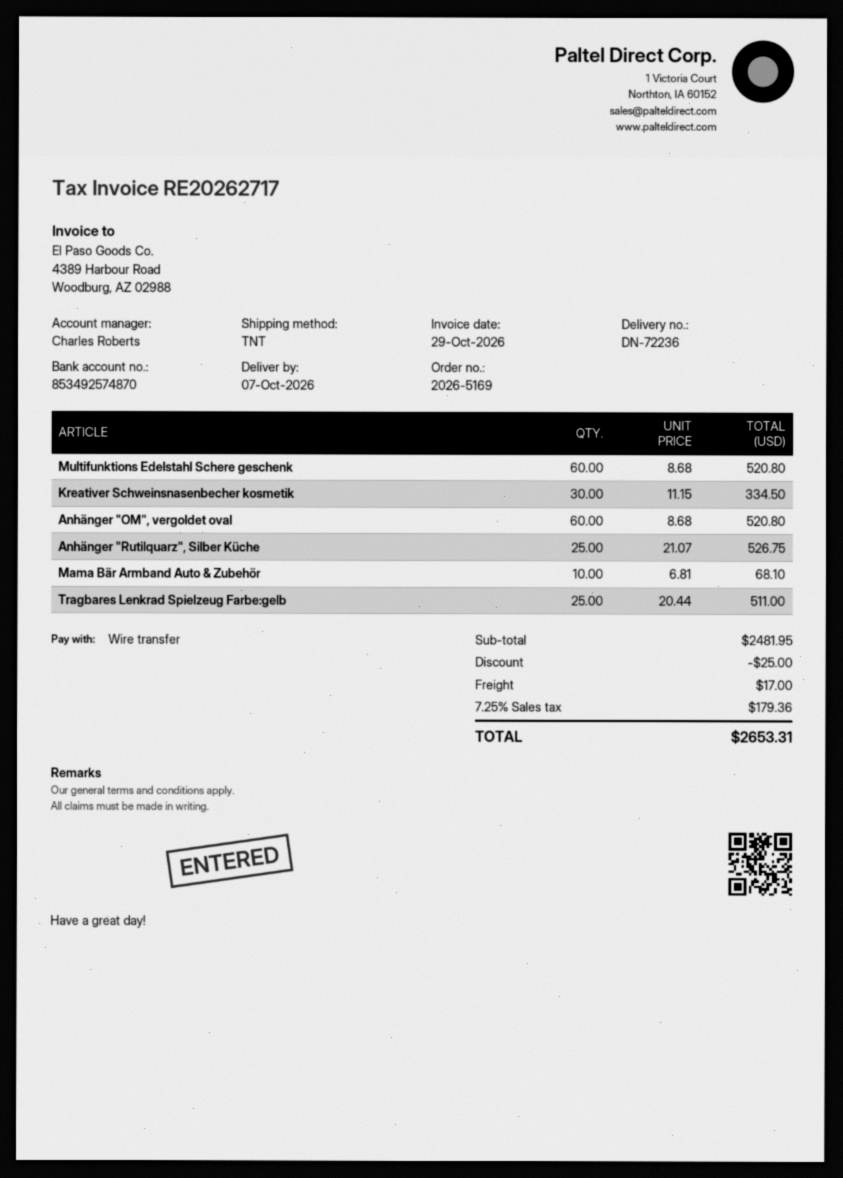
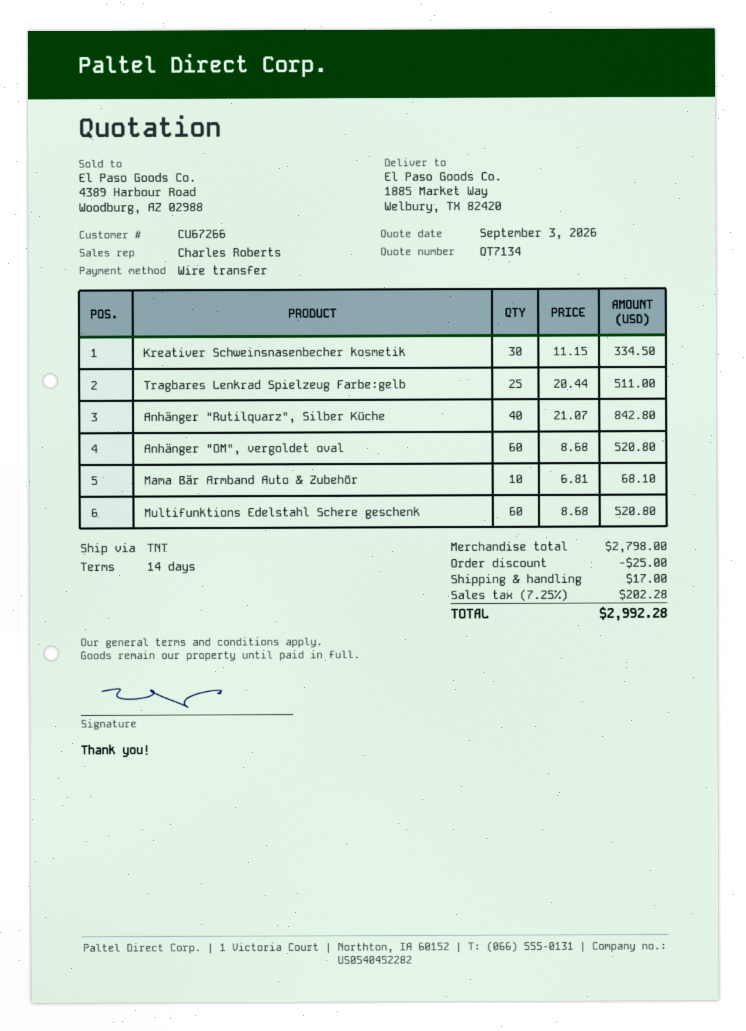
Anhänger "Rutilquarz", Silber Küche: 25 x 21.07 = 526.75 -> 40 x 21.07 = 842.80
subtotal: 2481.95 -> 2798.00
tax: 7.25% = 179.36 -> 7.25% = 202.28
total: 2653.31 -> 2992.28

